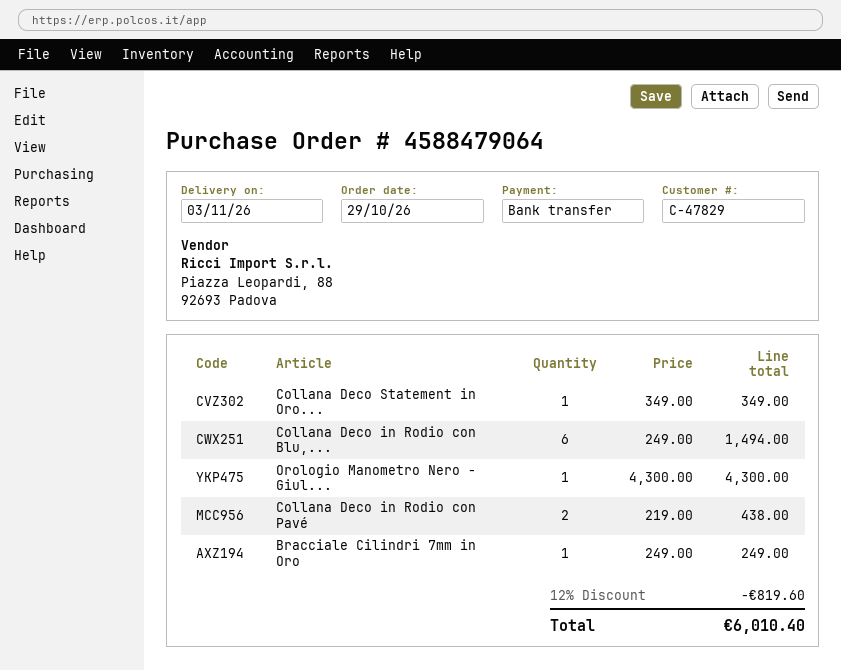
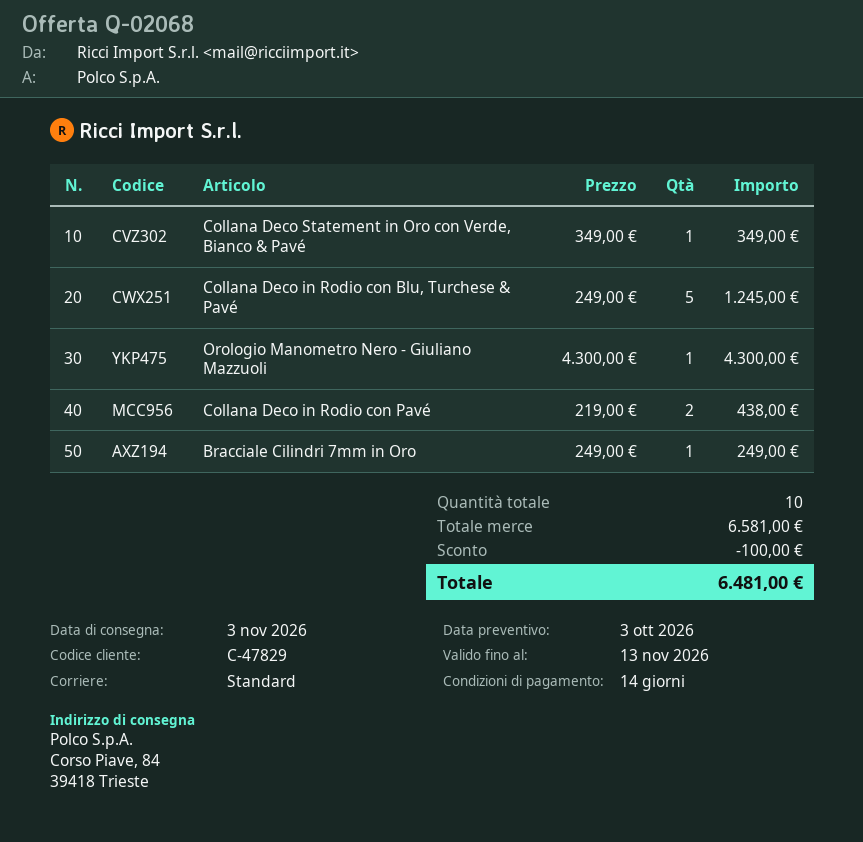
Collana Deco in Rodio con Blu,...: 6 x 249.00 = 1494.00 -> 5 x 249.00 = 1245.00
discount: 819.60 -> 100.00
total: 6010.40 -> 6481.00

